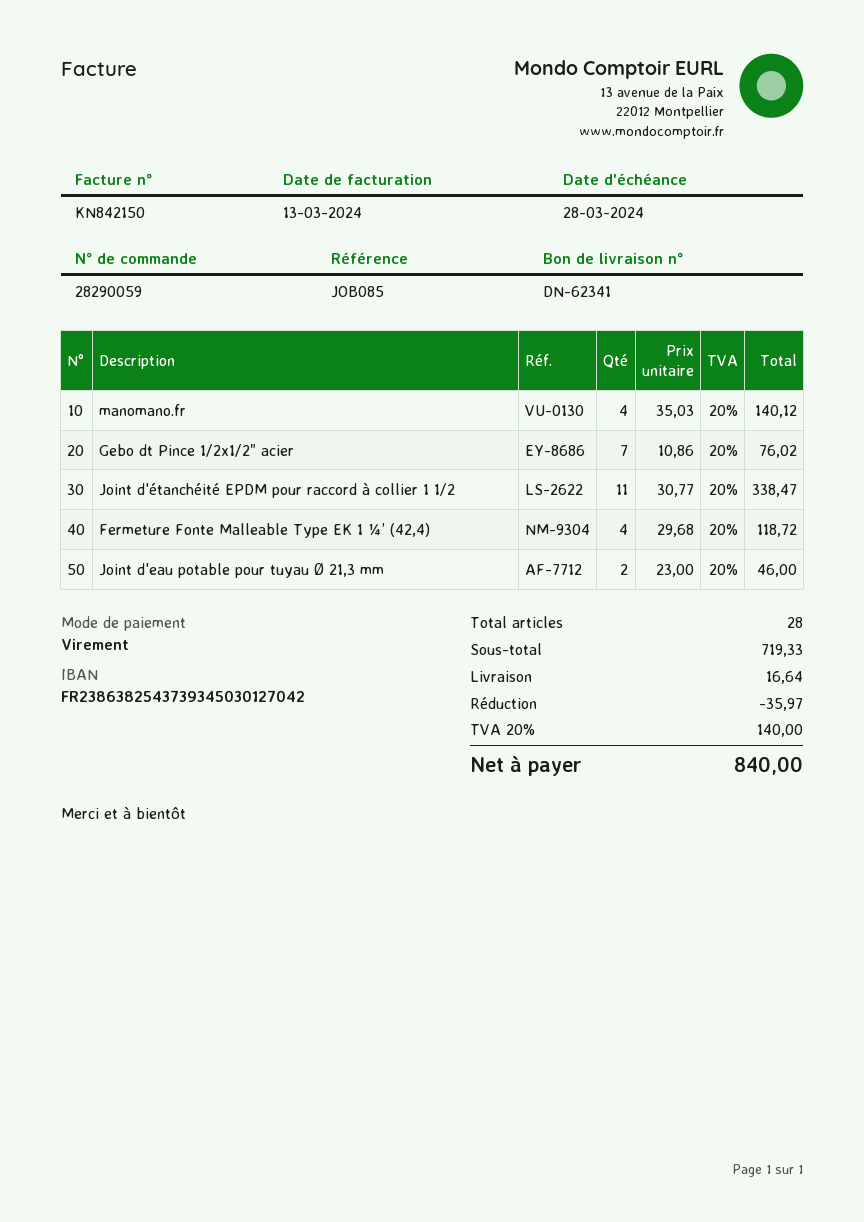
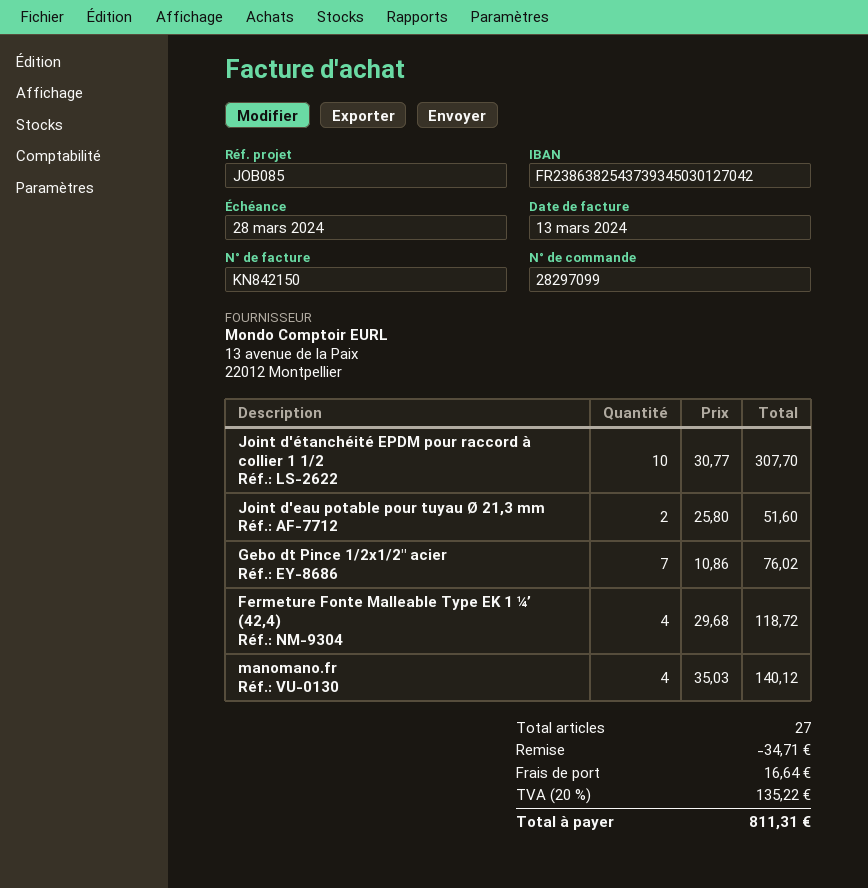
order number: 28290059 -> 28297099
Joint d'étanchéité EPDM pour raccord à collier 1 1/2: 11 x 30.77 = 338.47 -> 10 x 30.77 = 307.70
Joint d'eau potable pour tuyau Ø 21,3 mm: 2 x 23.00 = 46.00 -> 2 x 25.80 = 51.60
total quantity: 28 -> 27
discount: 35.97 -> 34.71
tax: 20% = 140.00 -> 20% = 135.22
total: 840.00 -> 811.31

